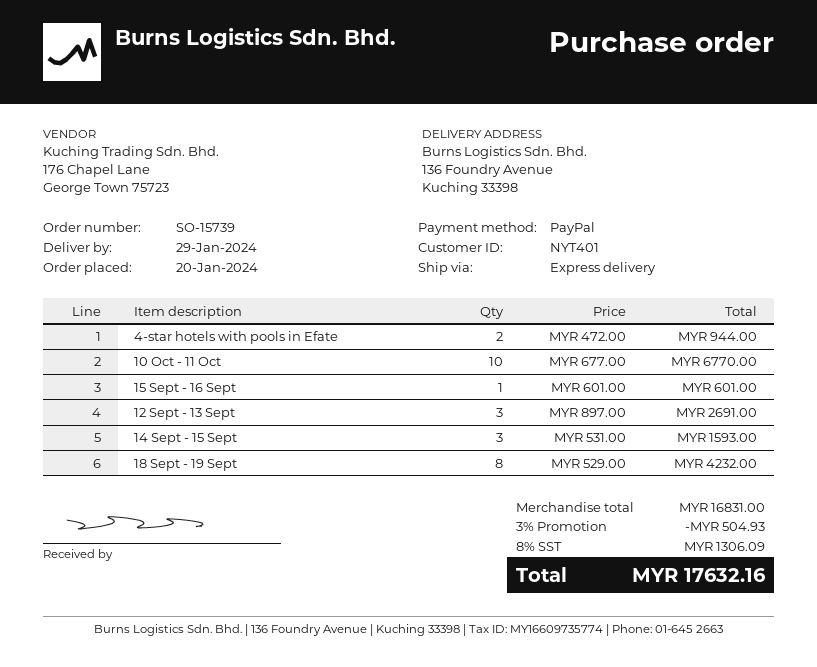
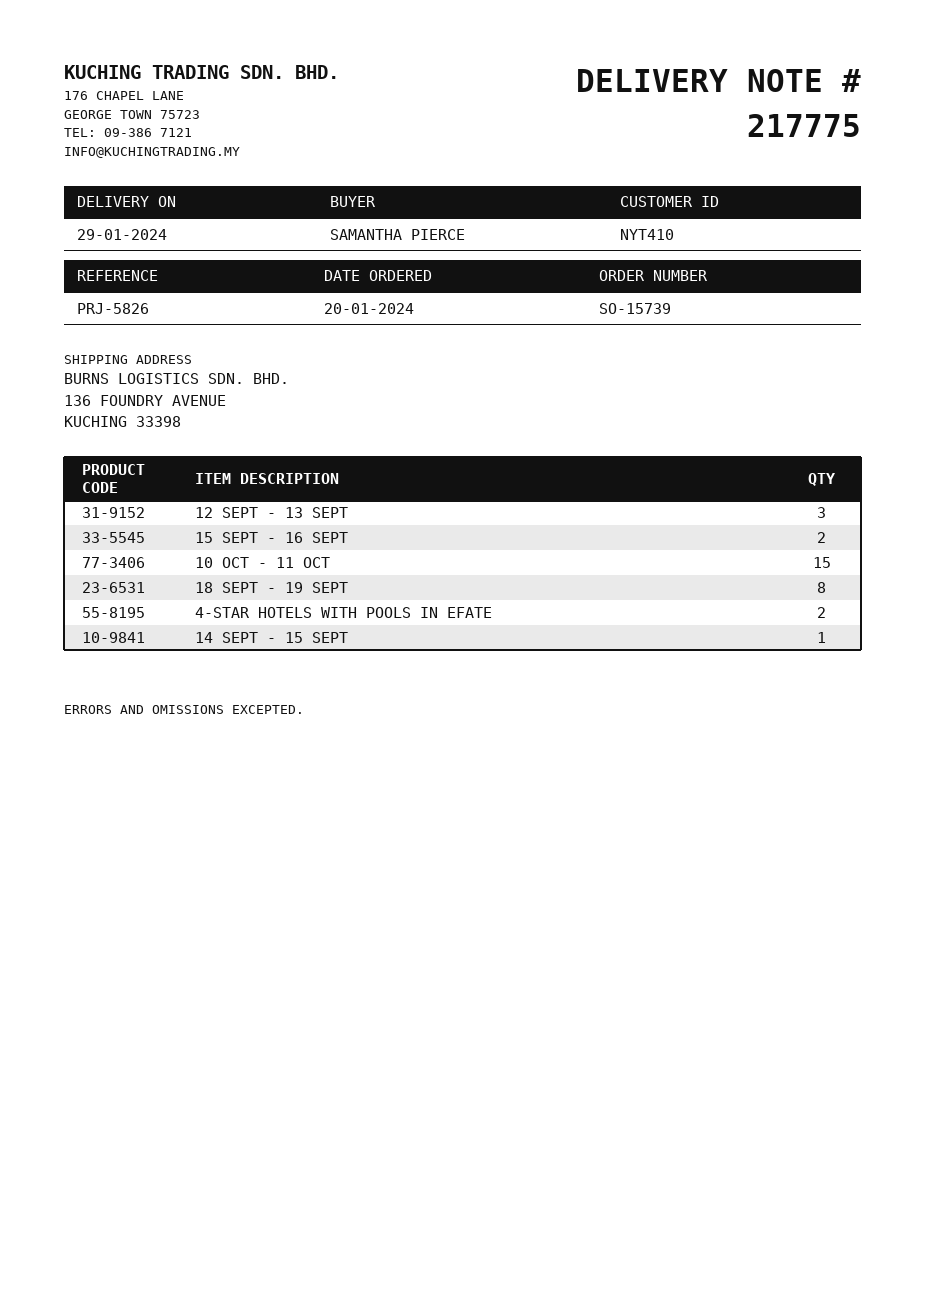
customer number: NYT401 -> NYT410
10 Oct - 11 Oct: 10 -> 15
15 Sept - 16 Sept: 1 -> 2
14 Sept - 15 Sept: 3 -> 1

